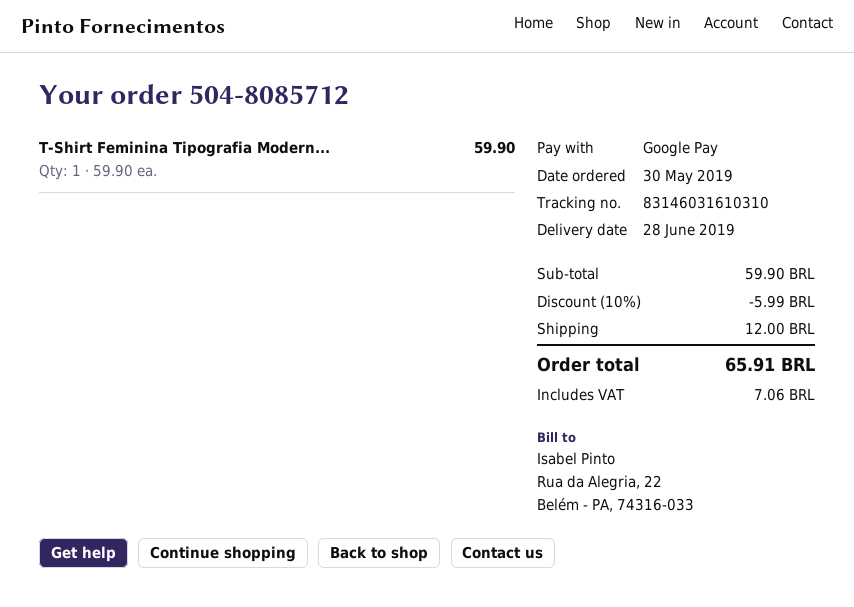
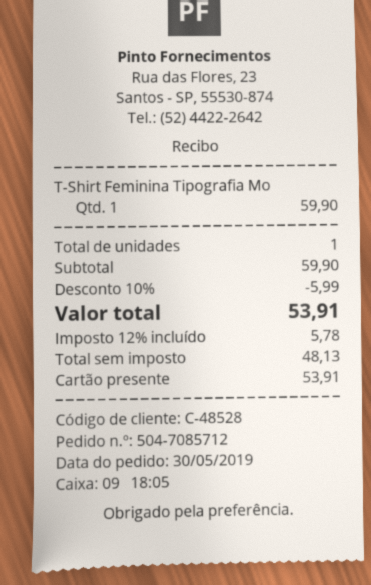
order number: 504-8085712 -> 504-7085712
payment method: Google Pay -> gift card
shipping: 12.00 -> none
tax: 7.06 -> 5.78
total: 65.91 -> 53.91

